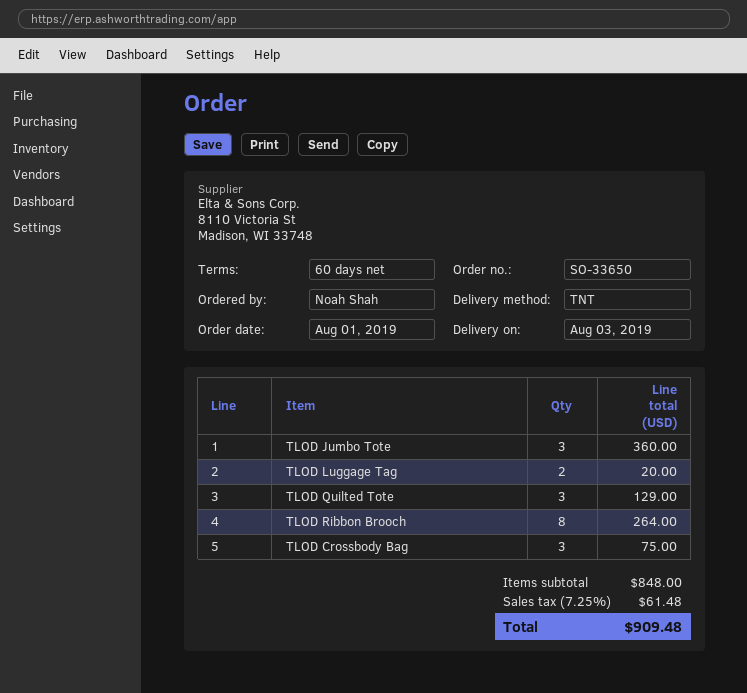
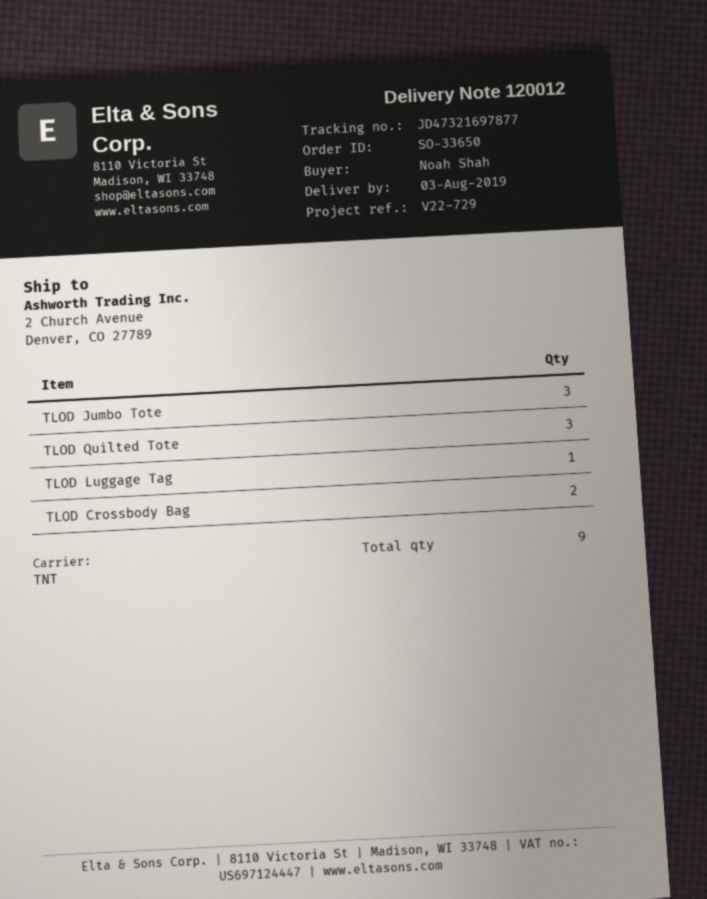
TLOD Luggage Tag: 2 -> 1
TLOD Ribbon Brooch: 8 -> none
TLOD Crossbody Bag: 3 -> 2

